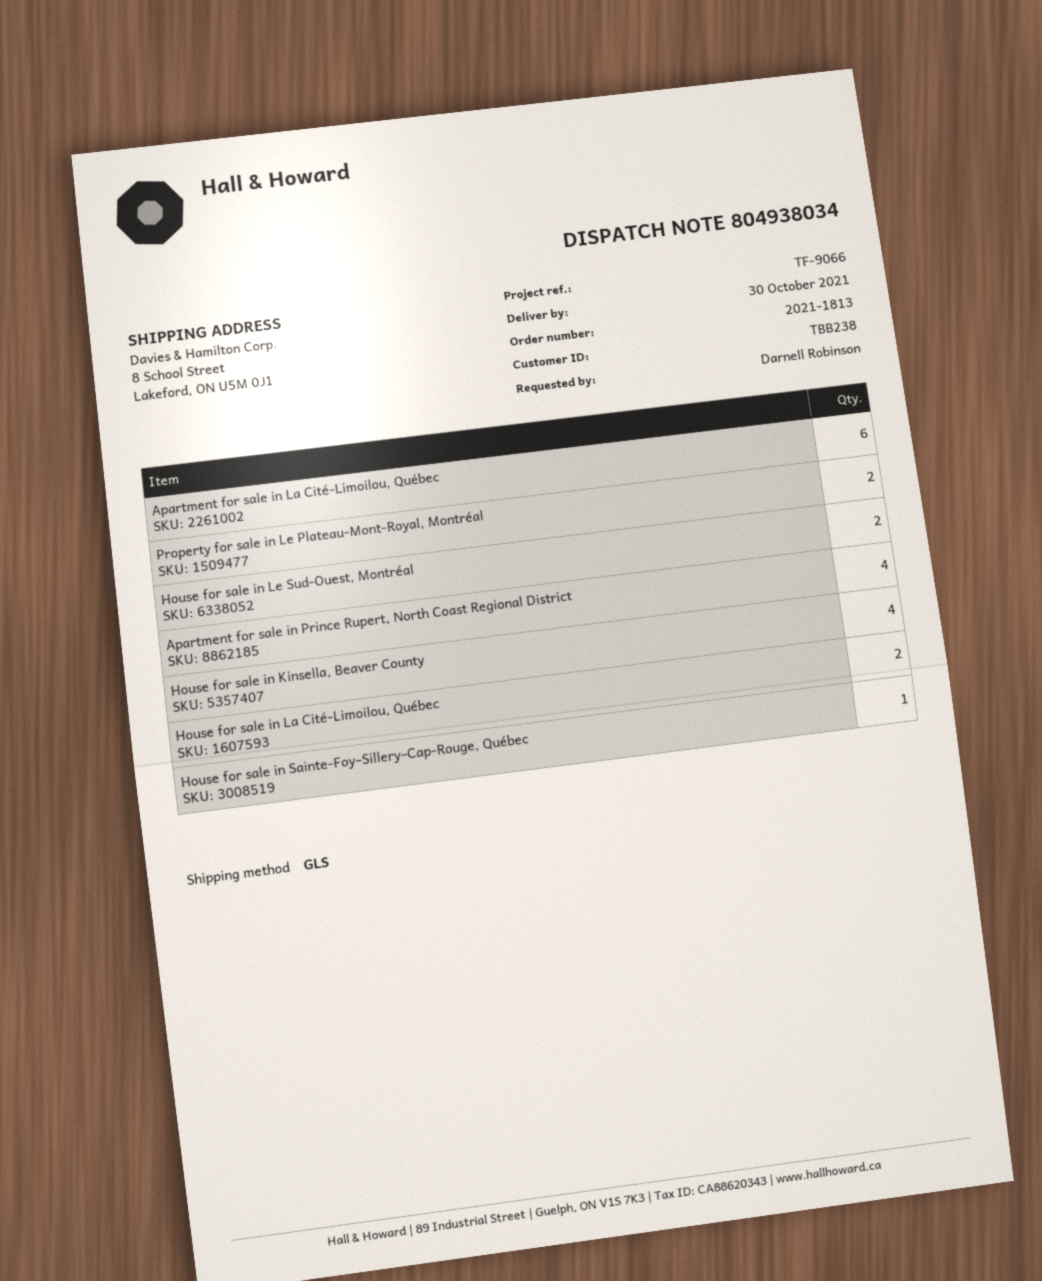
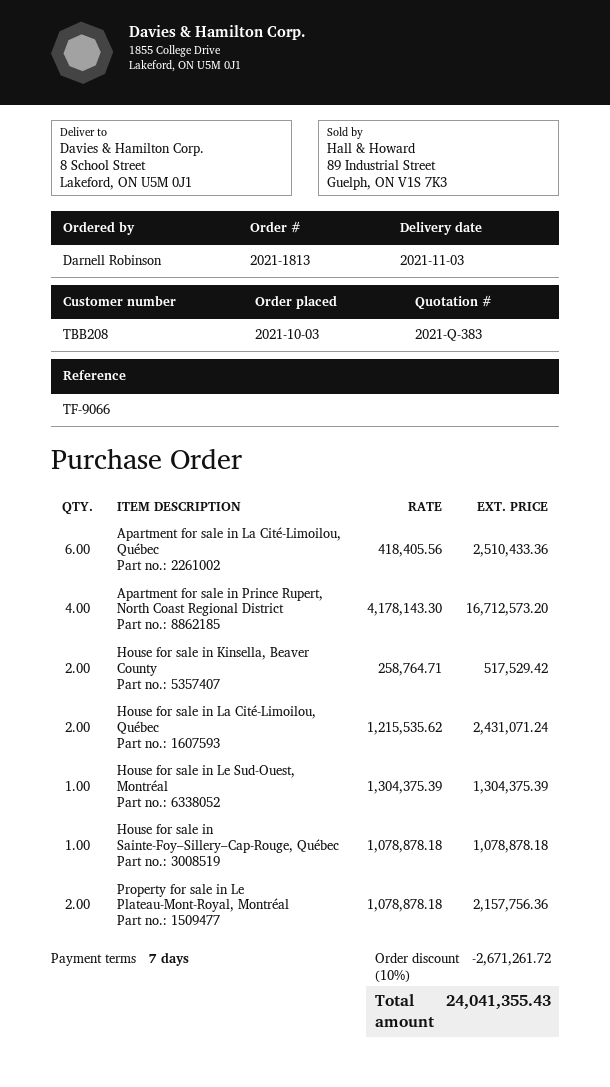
delivery date: 2021-10-30 -> 2021-11-03
customer number: TBB238 -> TBB208
House for sale in Le Sud-Ouest, Montréal: 2 -> 1
House for sale in Kinsella, Beaver County: 4 -> 2

